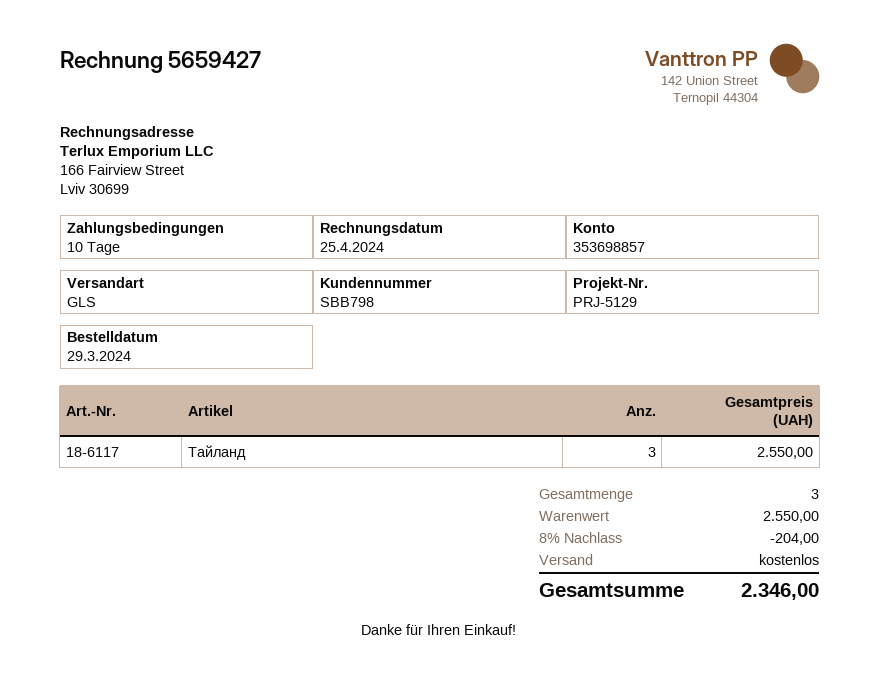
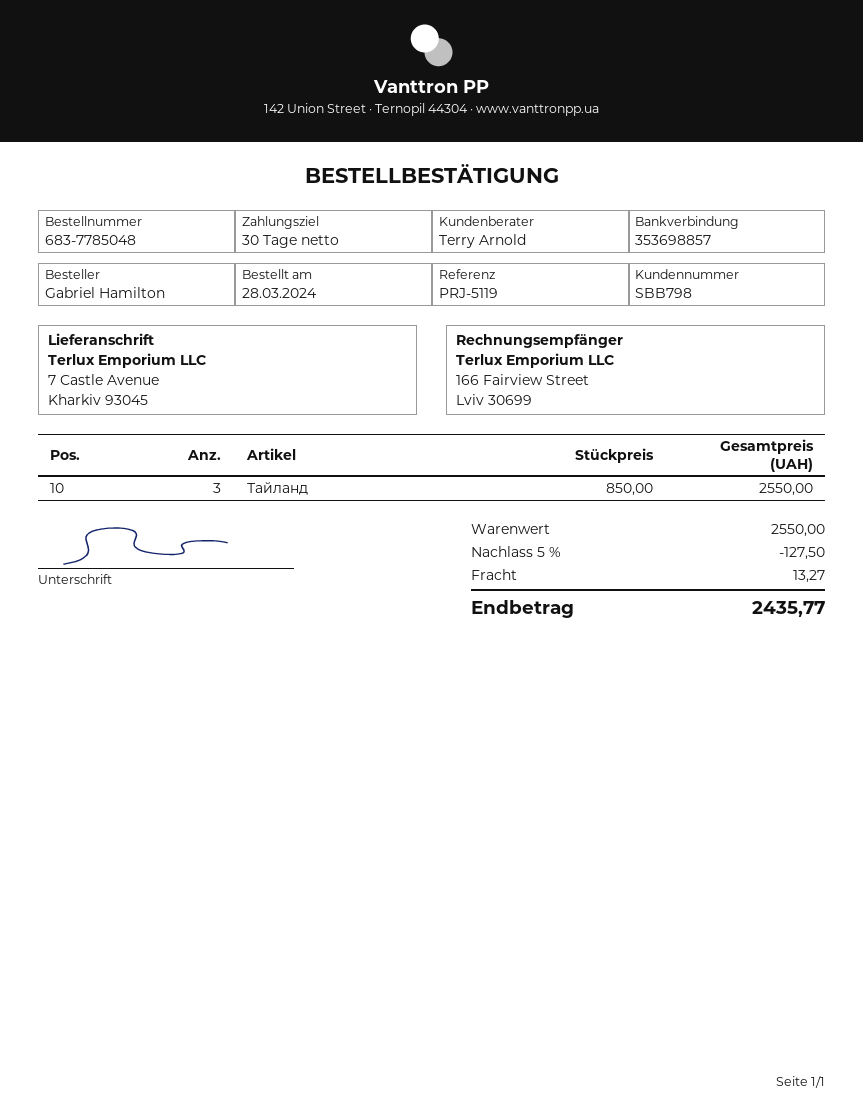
order date: 2024-03-29 -> 2024-03-28
payment terms: 10 days -> 30 days
reference: PRJ-5129 -> PRJ-5119
discount: 8% = 204.00 -> 5% = 127.50
shipping: 0.00 -> 13.27
total: 2346.00 -> 2435.77

